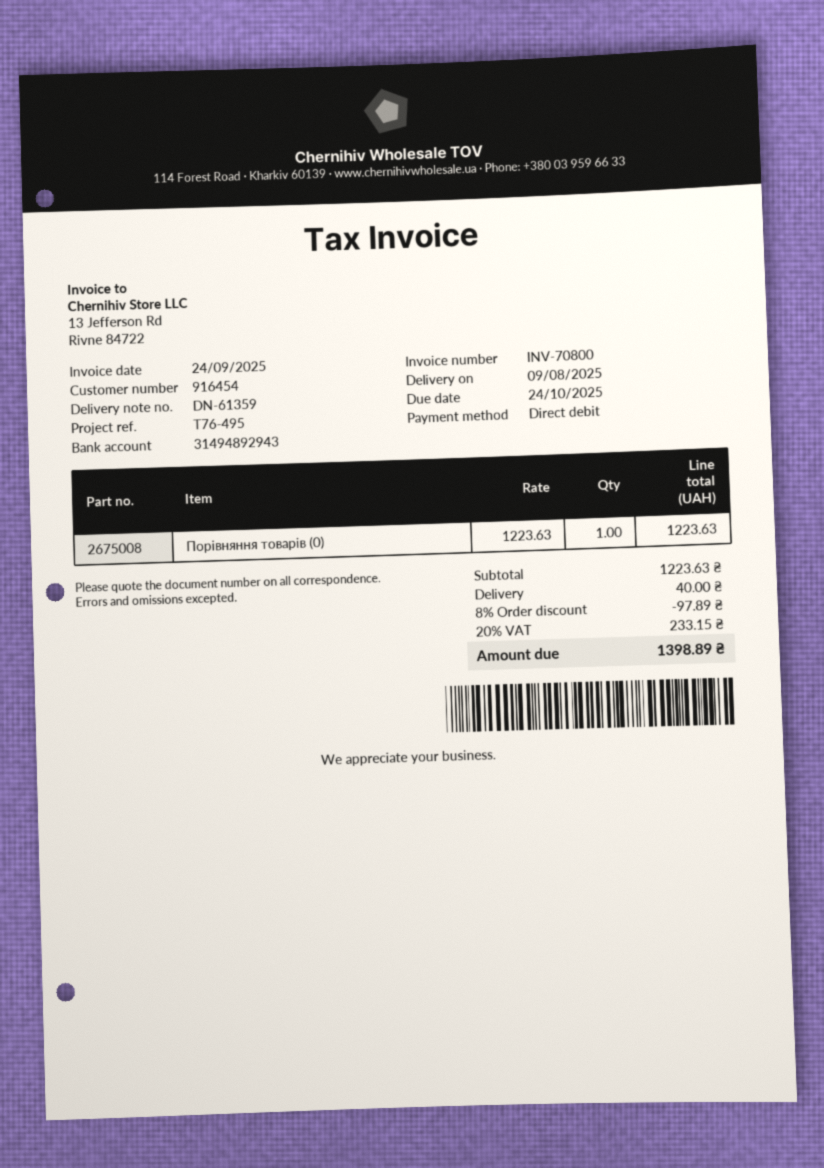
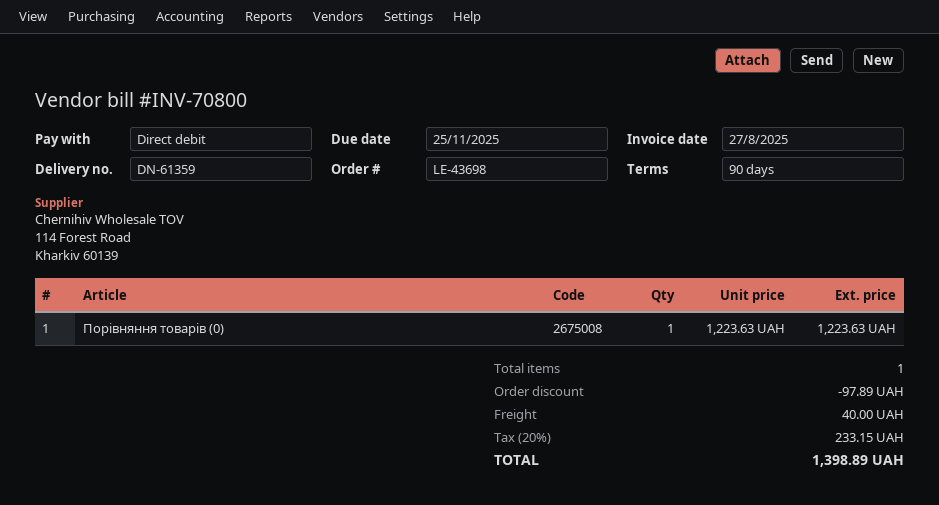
invoice date: 2025-09-24 -> 2025-08-27
due date: 2025-10-24 -> 2025-11-25

